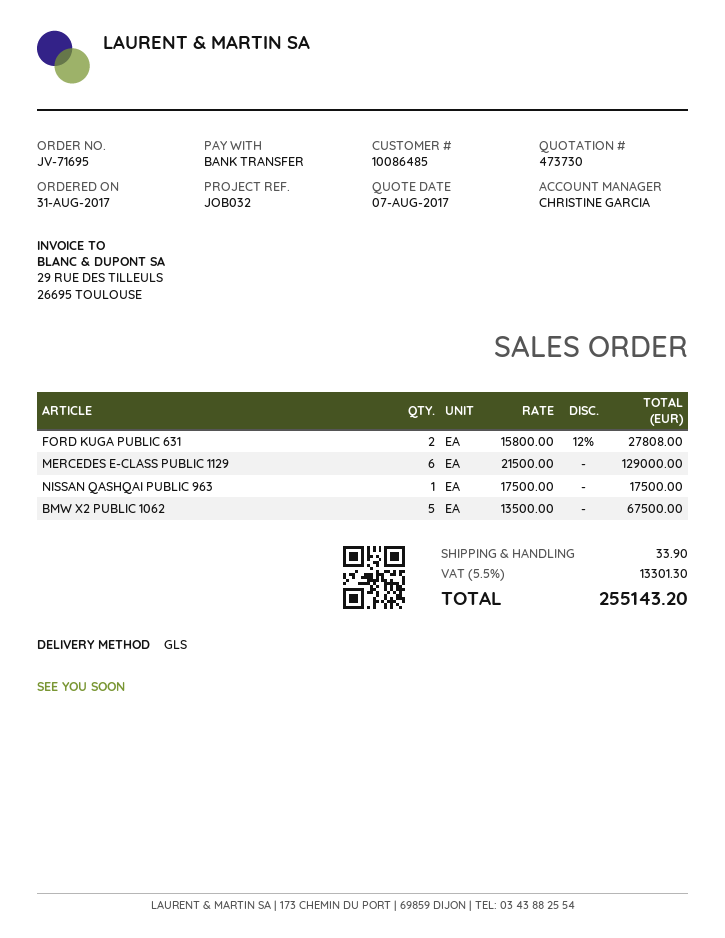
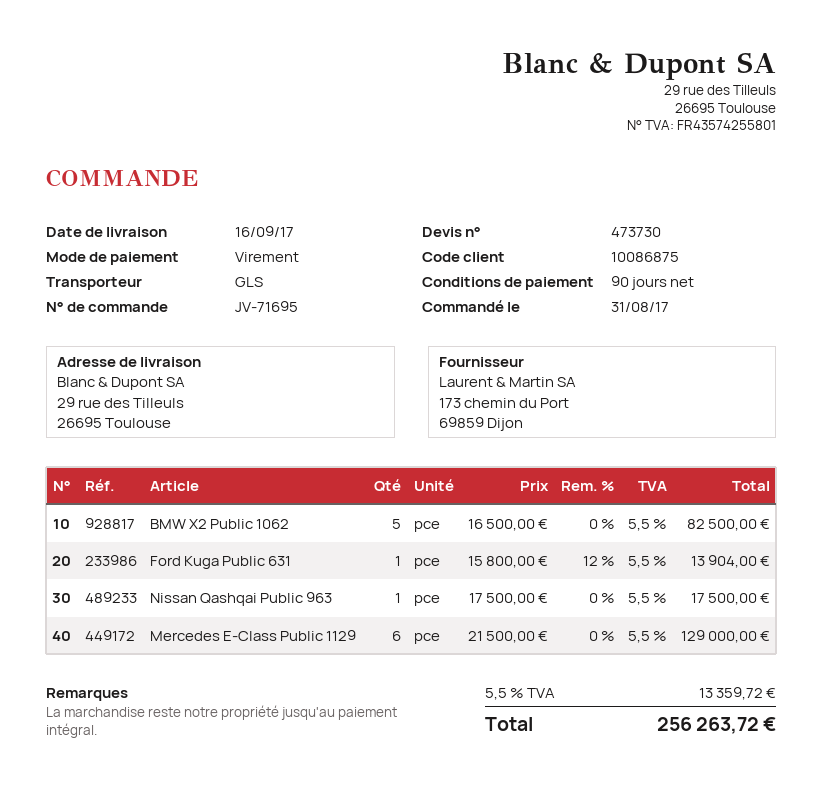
customer number: 10086485 -> 10086875
FORD KUGA PUBLIC 631: 2 x 15800.00 - 12% = 27808.00 -> 1 x 15800.00 - 12% = 13904.00
BMW X2 PUBLIC 1062: 5 x 13500.00 = 67500.00 -> 5 x 16500.00 = 82500.00
shipping: 33.90 -> none
tax: 5.5% = 13301.30 -> 5.5% = 13359.72
total: 255143.20 -> 256263.72

